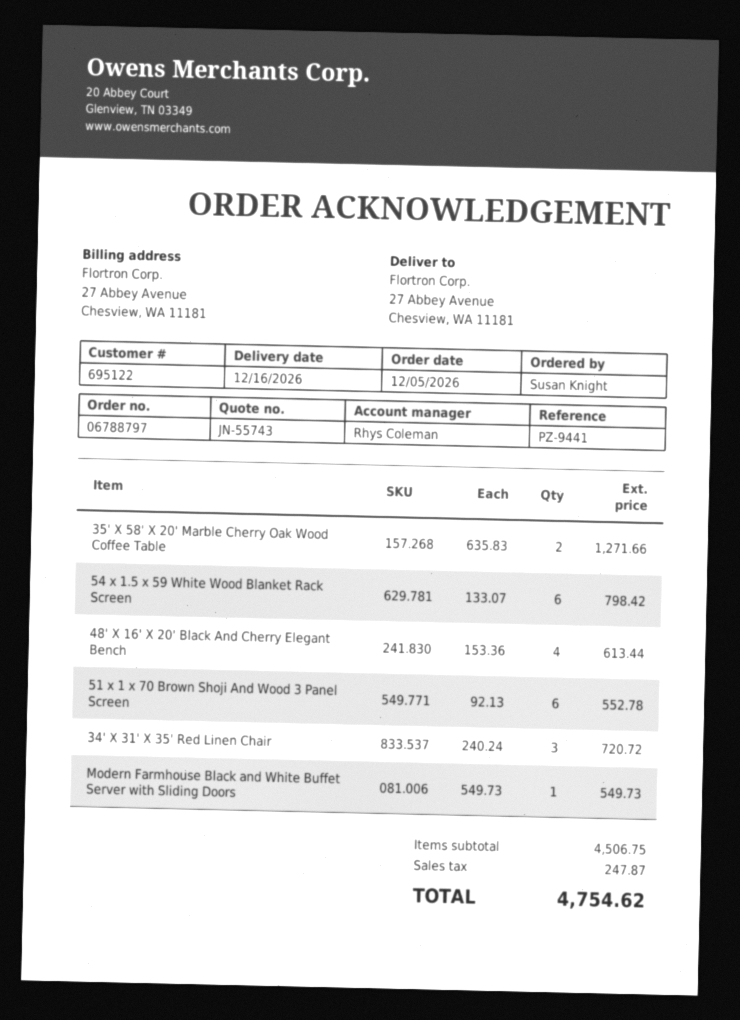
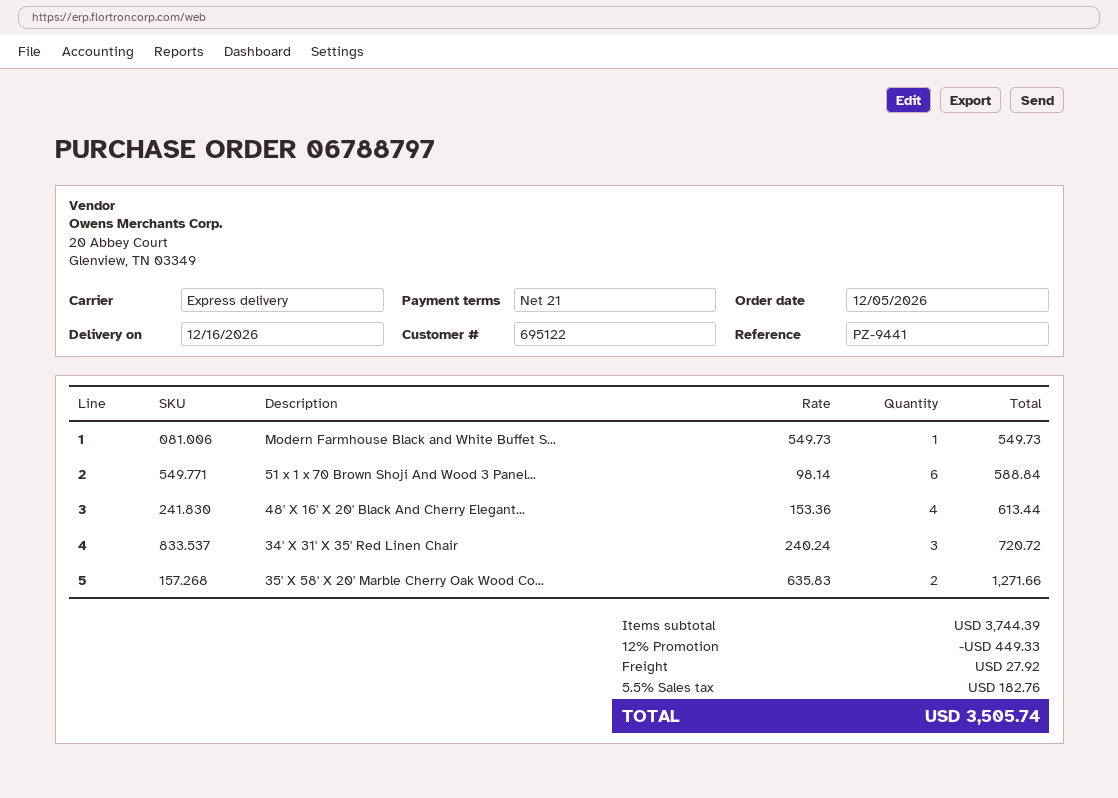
54 x 1.5 x 59 White Wood Blanket Rack Screen: 6 x 133.07 = 798.42 -> none
51 x 1 x 70 Brown Shoji And Wood 3 Panel Screen: 6 x 92.13 = 552.78 -> 6 x 98.14 = 588.84
subtotal: 4506.75 -> 3744.39
discount: none -> 12% = 449.33
shipping: none -> 27.92
tax: 247.87 -> 182.76
total: 4754.62 -> 3505.74

